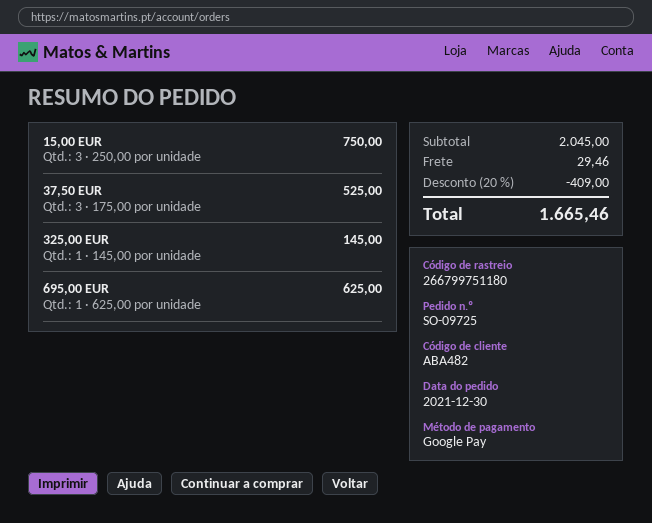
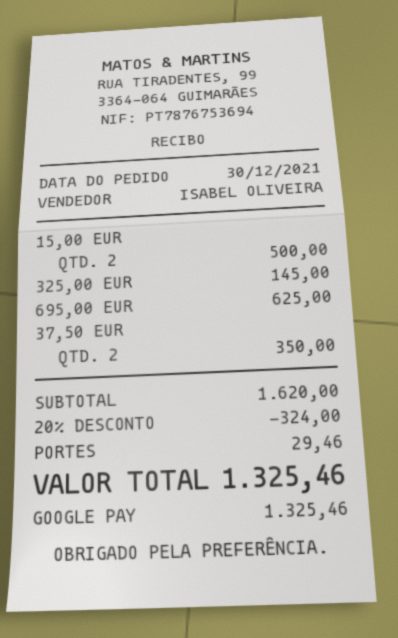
15,00 EUR: 3 for 750.00 -> 2 for 500.00
37,50 EUR: 3 for 525.00 -> 2 for 350.00
subtotal: 2045.00 -> 1620.00
discount: 20% = 409.00 -> 20% = 324.00
total: 1665.46 -> 1325.46

